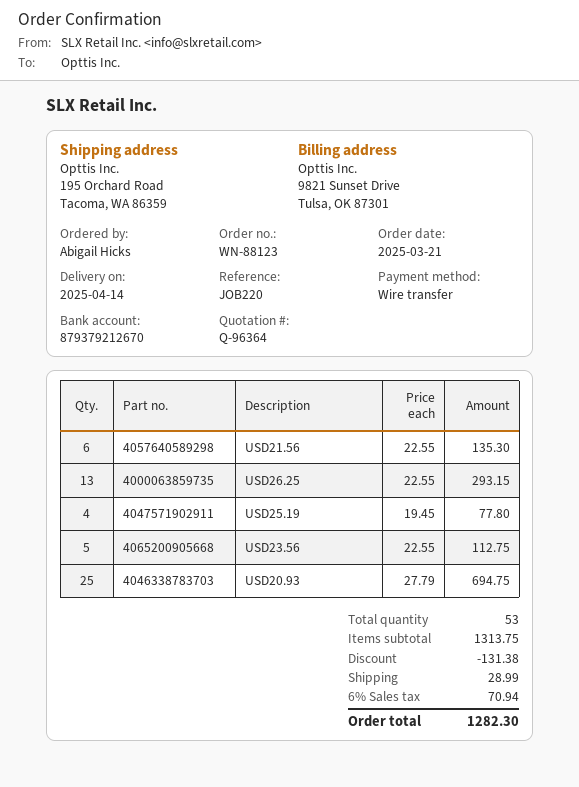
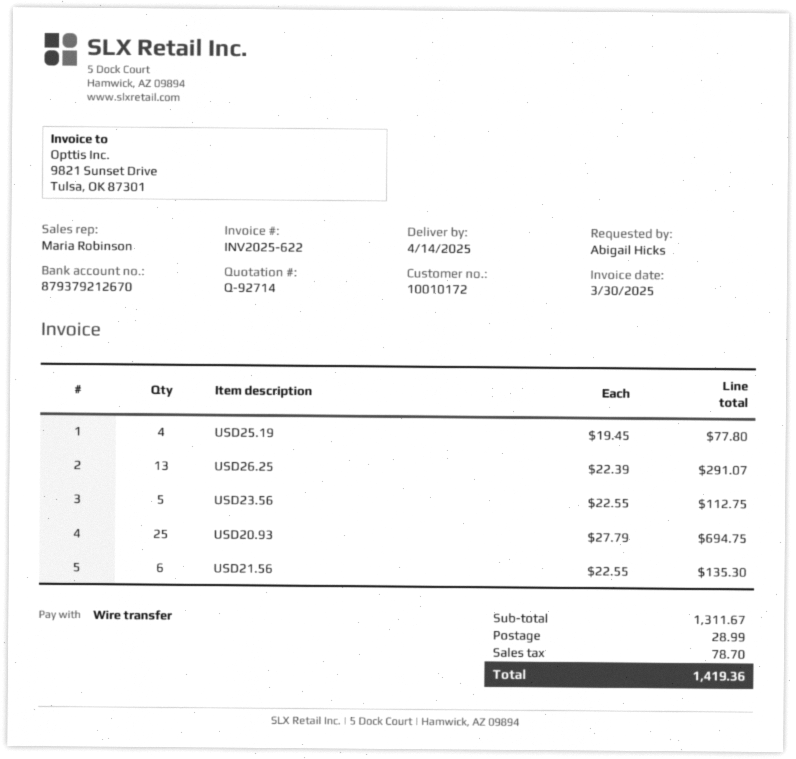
quote number: Q-96364 -> Q-92714
USD26.25: 13 x 22.55 = 293.15 -> 13 x 22.39 = 291.07
subtotal: 1313.75 -> 1311.67
discount: 131.38 -> none
tax: 70.94 -> 78.70
total: 1282.30 -> 1419.36

